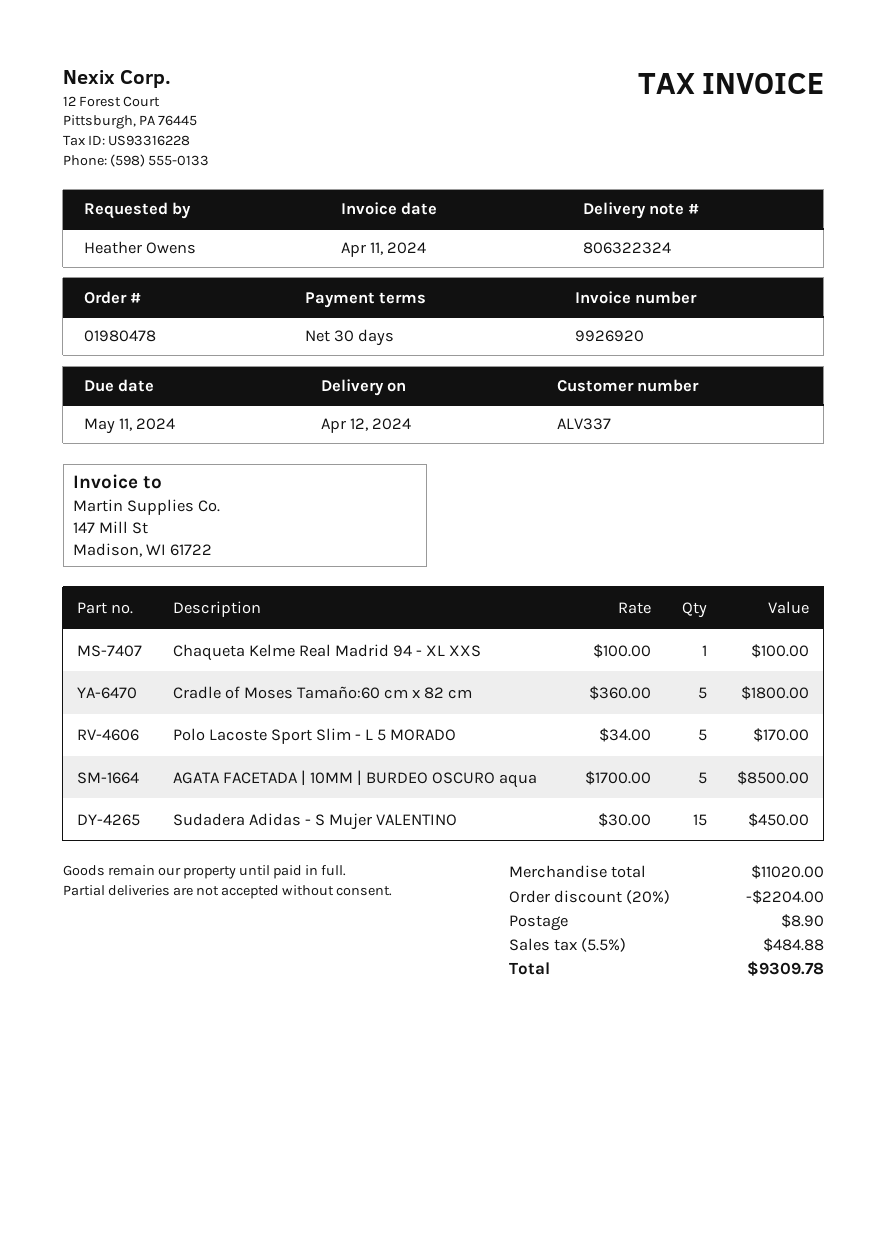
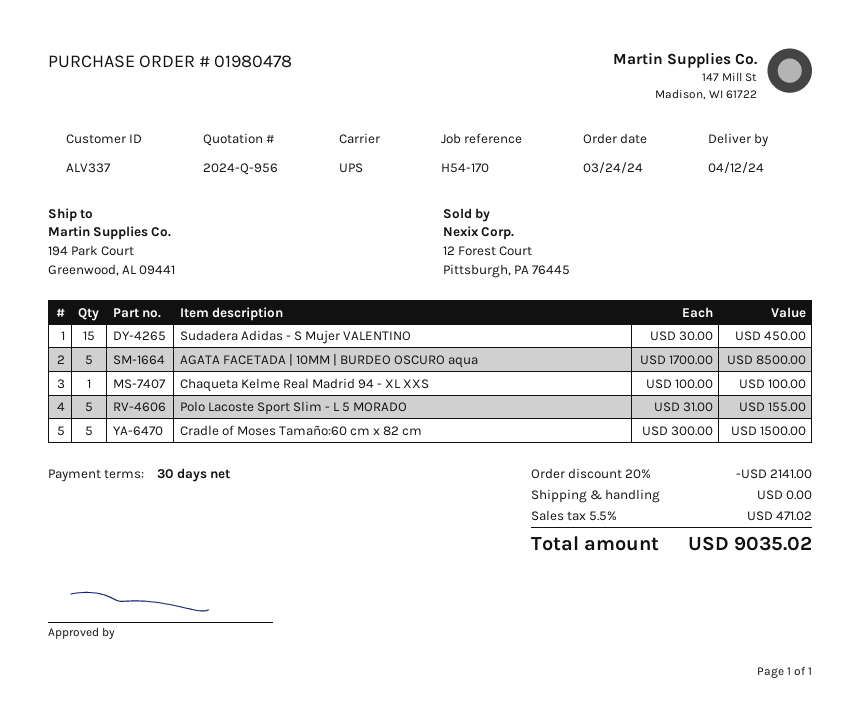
Cradle of Moses Tamaño:60 cm x 82 cm: 5 x 360.00 = 1800.00 -> 5 x 300.00 = 1500.00
Polo Lacoste Sport Slim - L 5 MORADO: 5 x 34.00 = 170.00 -> 5 x 31.00 = 155.00
discount: 20% = 2204.00 -> 20% = 2141.00
shipping: 8.90 -> 0.00
tax: 5.5% = 484.88 -> 5.5% = 471.02
total: 9309.78 -> 9035.02

